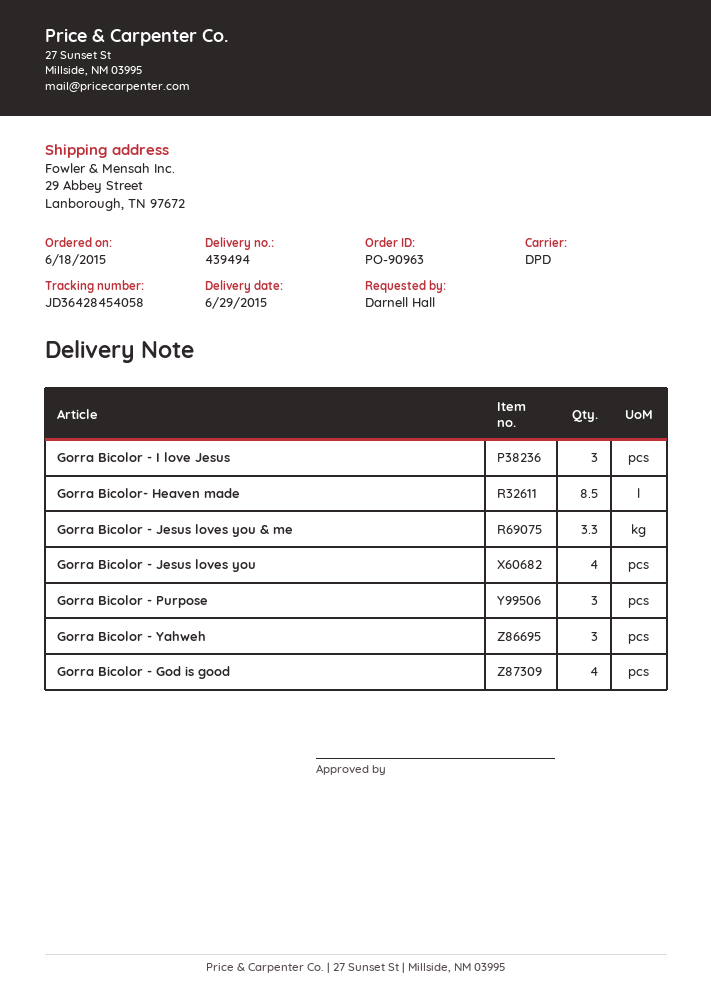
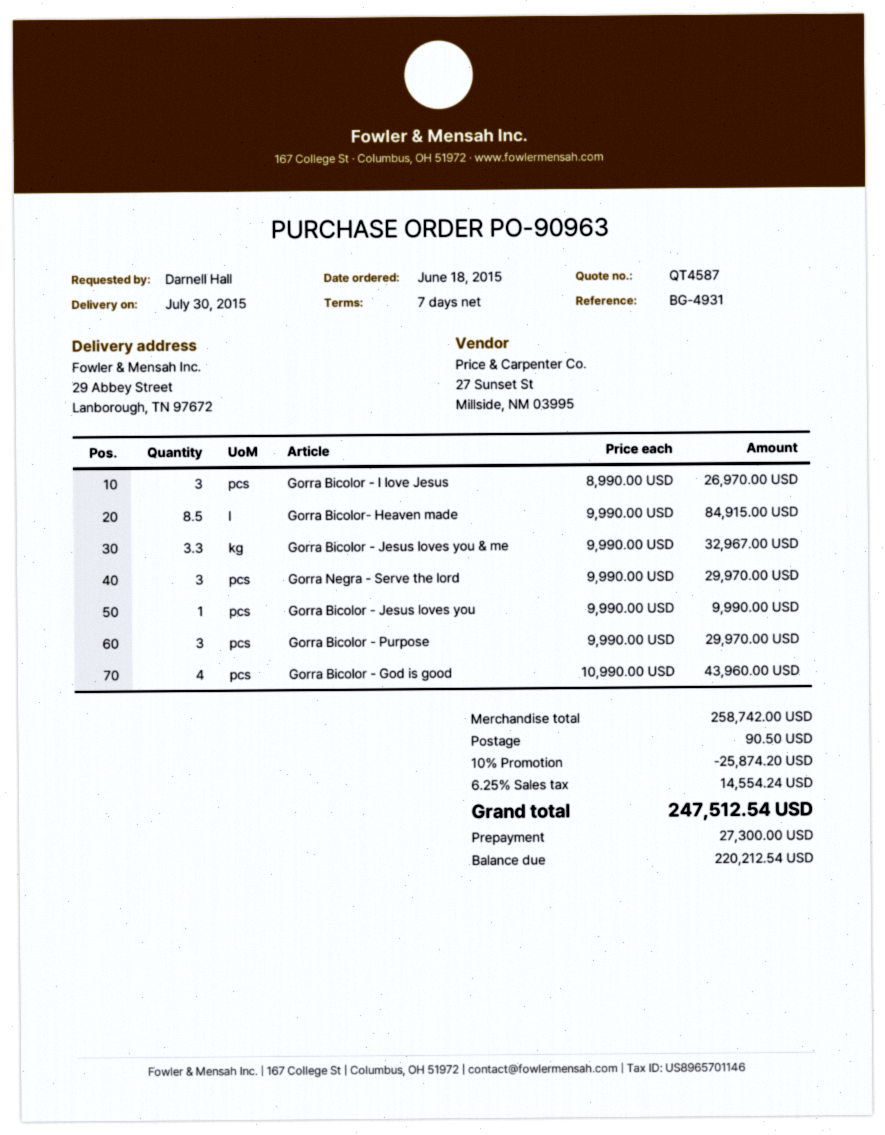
delivery date: 2015-06-29 -> 2015-07-30
Gorra Bicolor - Jesus loves you: 4 -> 1
Gorra Bicolor - Yahweh: 3 -> none
Gorra Negra - Serve the lord: none -> 3

